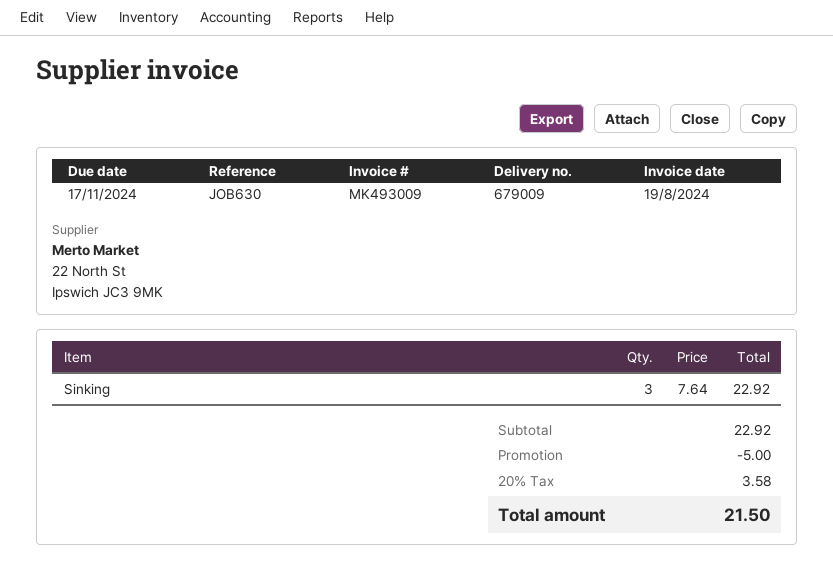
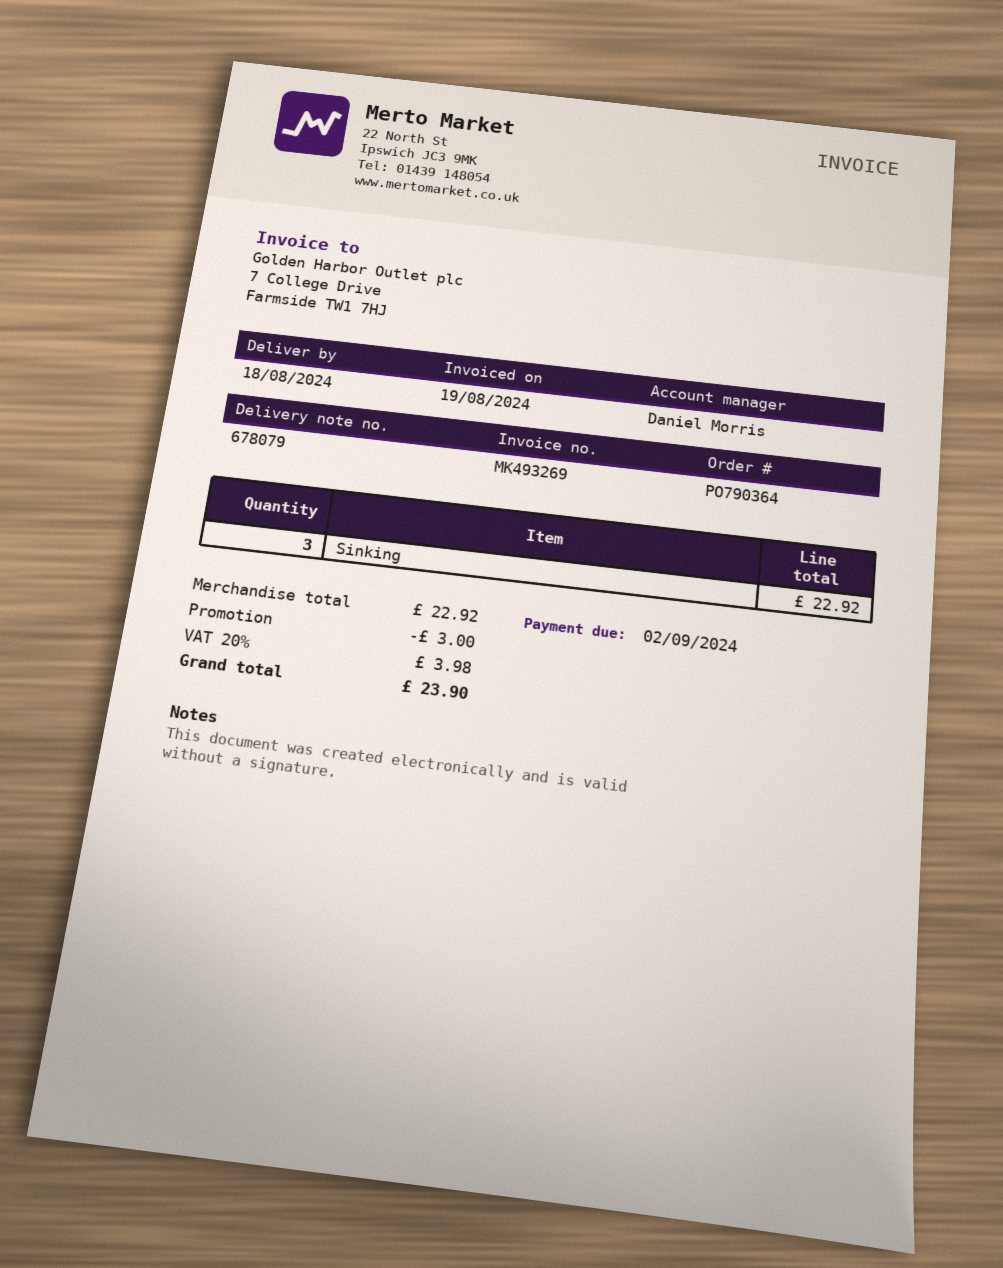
delivery note number: 679009 -> 678079
invoice number: MK493009 -> MK493269
due date: 2024-11-17 -> 2024-09-02
discount: 5.00 -> 3.00
tax: 20% = 3.58 -> 20% = 3.98
total: 21.50 -> 23.90

